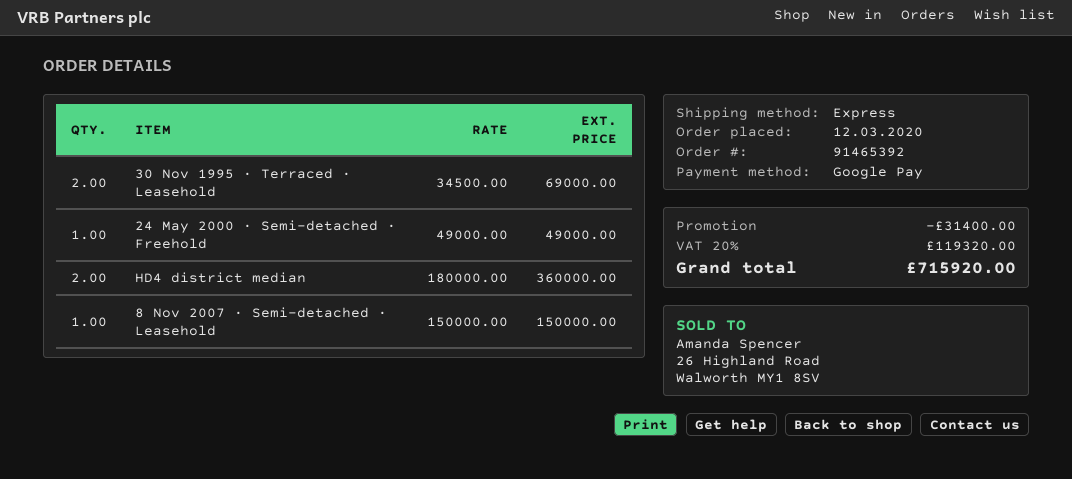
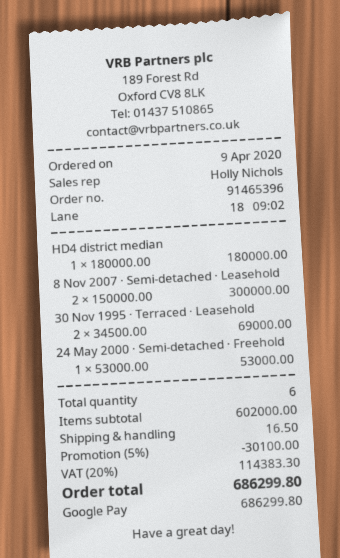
order number: 91465392 -> 91465396
order date: 2020-03-12 -> 2020-04-09
24 May 2000 · Semi-detached · Freehold: 1 x 49000.00 = 49000.00 -> 1 x 53000.00 = 53000.00
HD4 district median: 2 x 180000.00 = 360000.00 -> 1 x 180000.00 = 180000.00
8 Nov 2007 · Semi-detached · Leasehold: 1 x 150000.00 = 150000.00 -> 2 x 150000.00 = 300000.00
discount: 31400.00 -> 30100.00
shipping: none -> 16.50
tax: 20% = 119320.00 -> 20% = 114383.30
total: 715920.00 -> 686299.80

